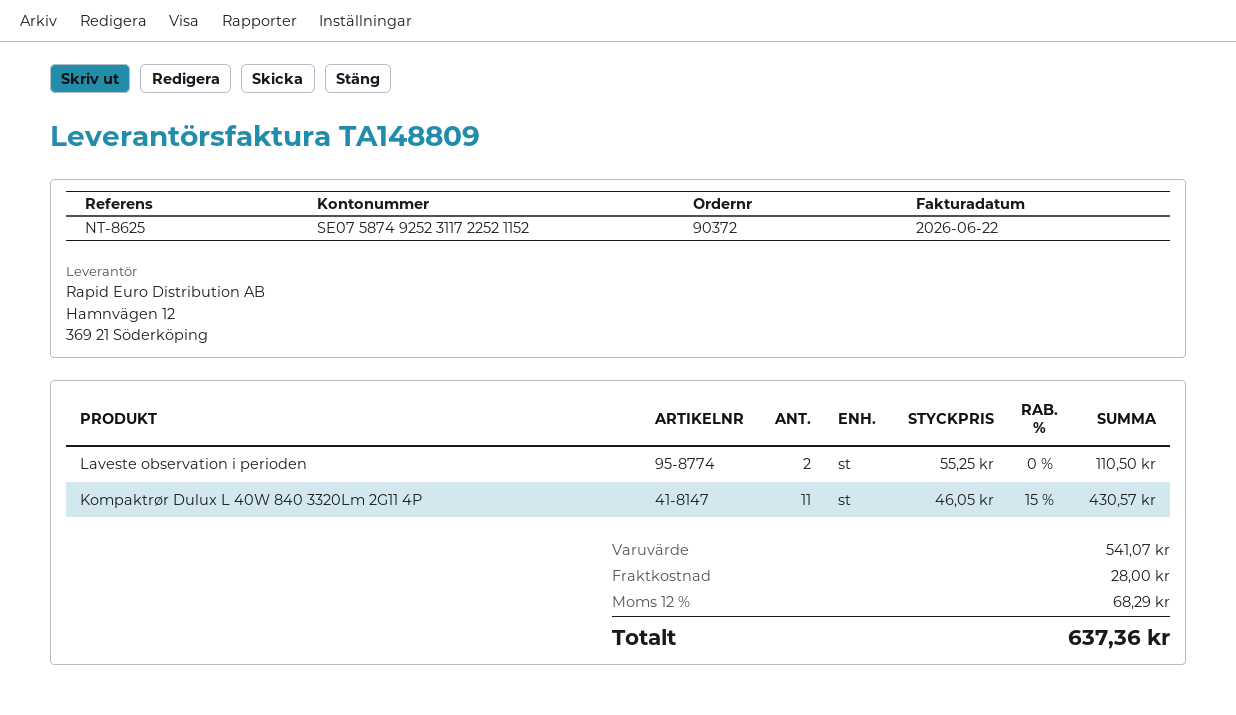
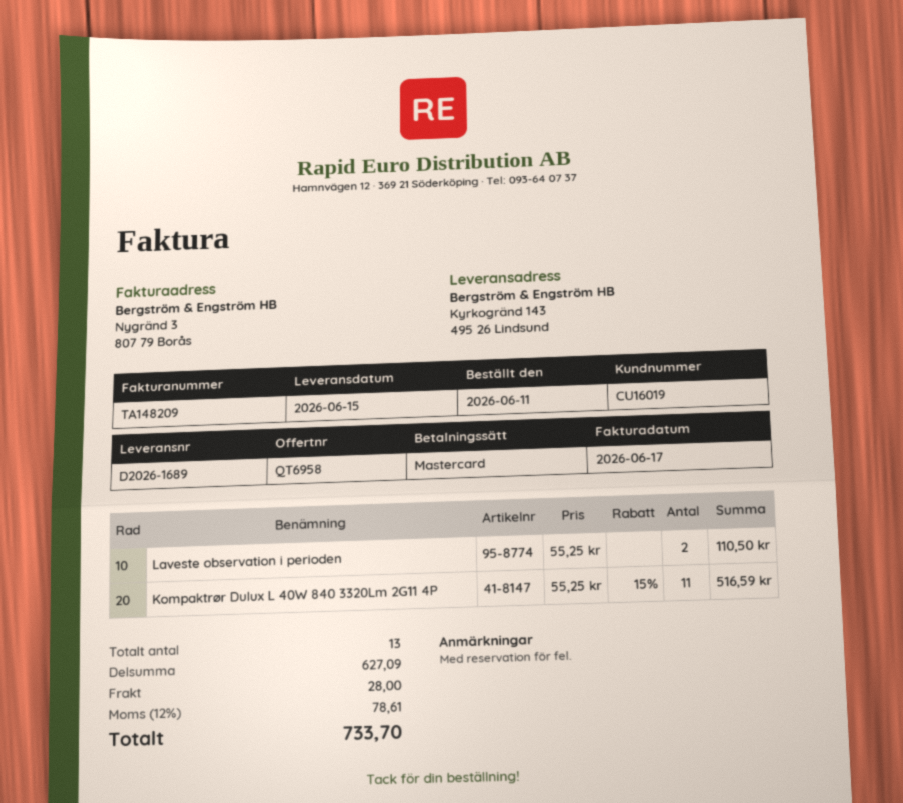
invoice number: TA148809 -> TA148209
invoice date: 2026-06-22 -> 2026-06-17
Kompaktrør Dulux L 40W 840 3320Lm 2G11 4P: 11 x 46.05 - 15% = 430.57 -> 11 x 55.25 - 15% = 516.59
subtotal: 541.07 -> 627.09
tax: 12% = 68.29 -> 12% = 78.61
total: 637.36 -> 733.70

